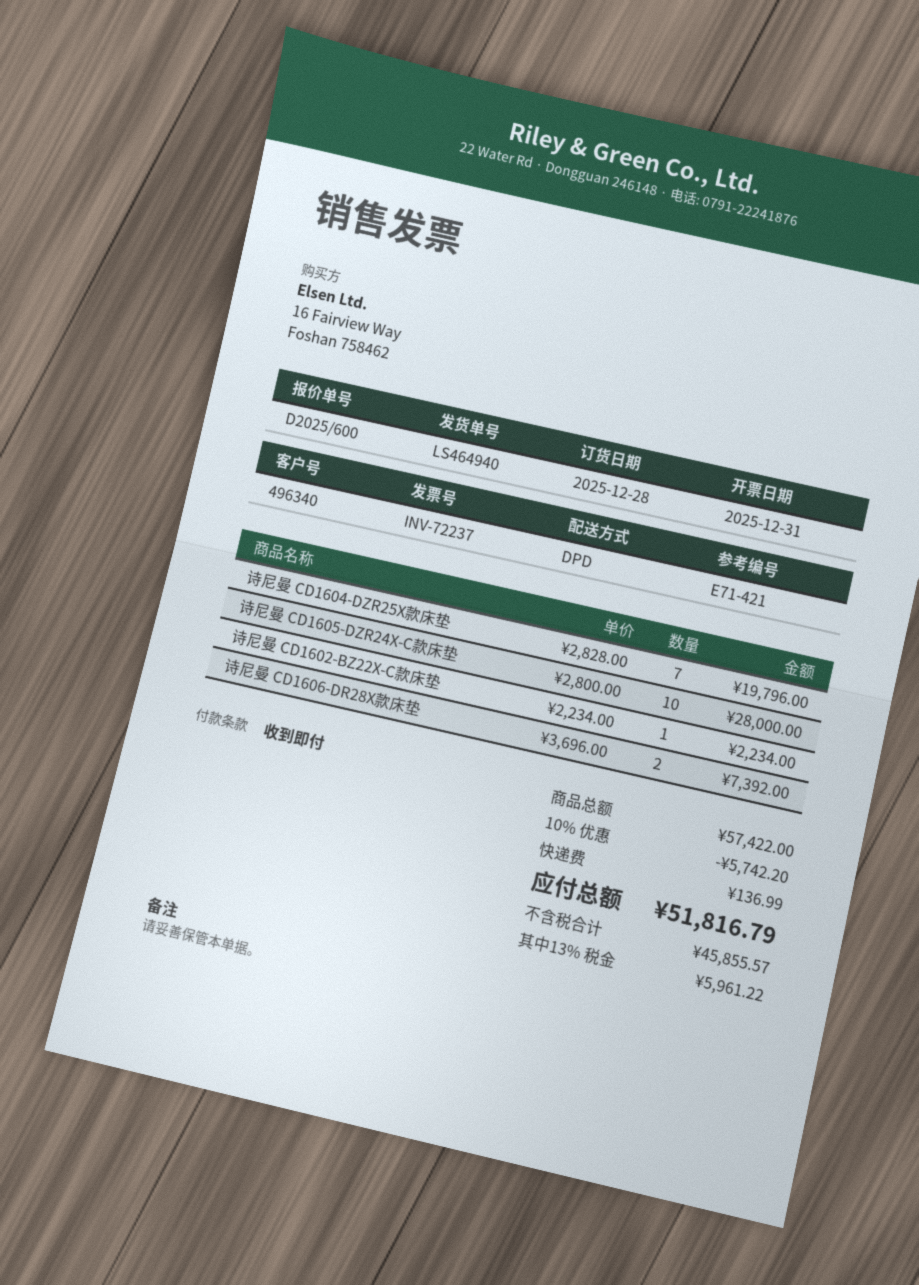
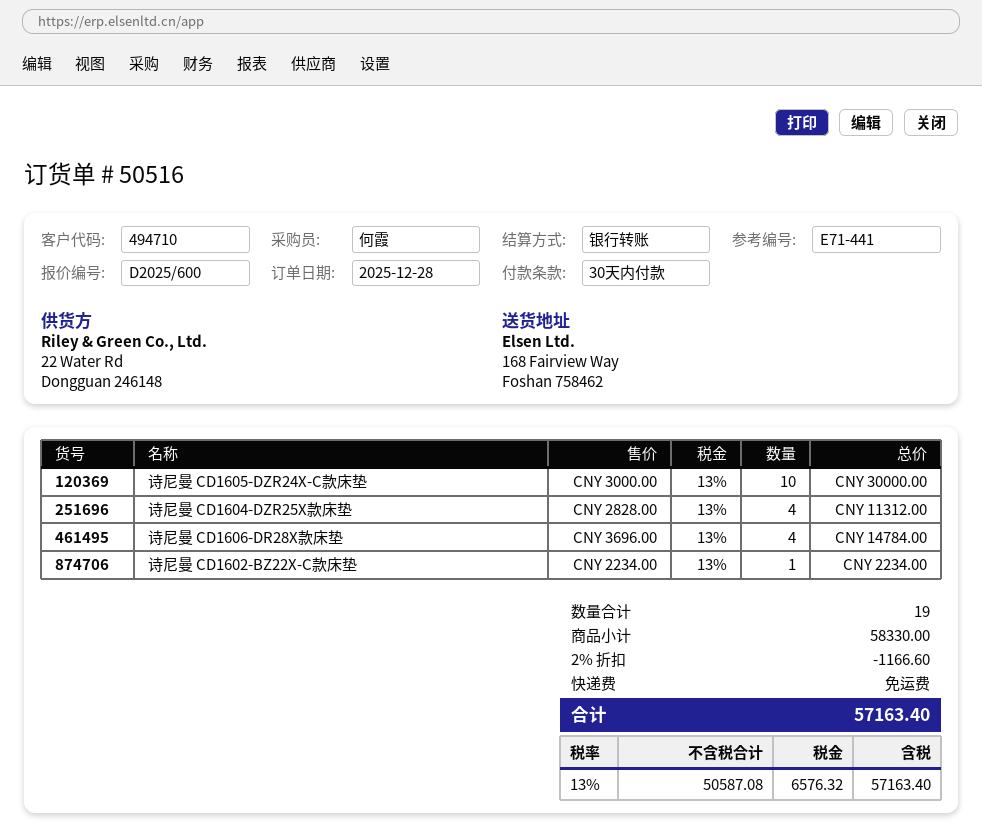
payment terms: on receipt -> 30 days
customer number: 496340 -> 494710
reference: E71-421 -> E71-441
诗尼曼 CD1604-DZR25X款床垫: 7 x 2828.00 = 19796.00 -> 4 x 2828.00 = 11312.00
诗尼曼 CD1605-DZR24X-C款床垫: 10 x 2800.00 = 28000.00 -> 10 x 3000.00 = 30000.00
诗尼曼 CD1606-DR28X款床垫: 2 x 3696.00 = 7392.00 -> 4 x 3696.00 = 14784.00
subtotal: 57422.00 -> 58330.00
discount: 10% = 5742.20 -> 2% = 1166.60
shipping: 136.99 -> 0.00
net: 45855.57 -> 50587.08
tax: 13% = 5961.22 -> 13% = 6576.32
total: 51816.79 -> 57163.40

